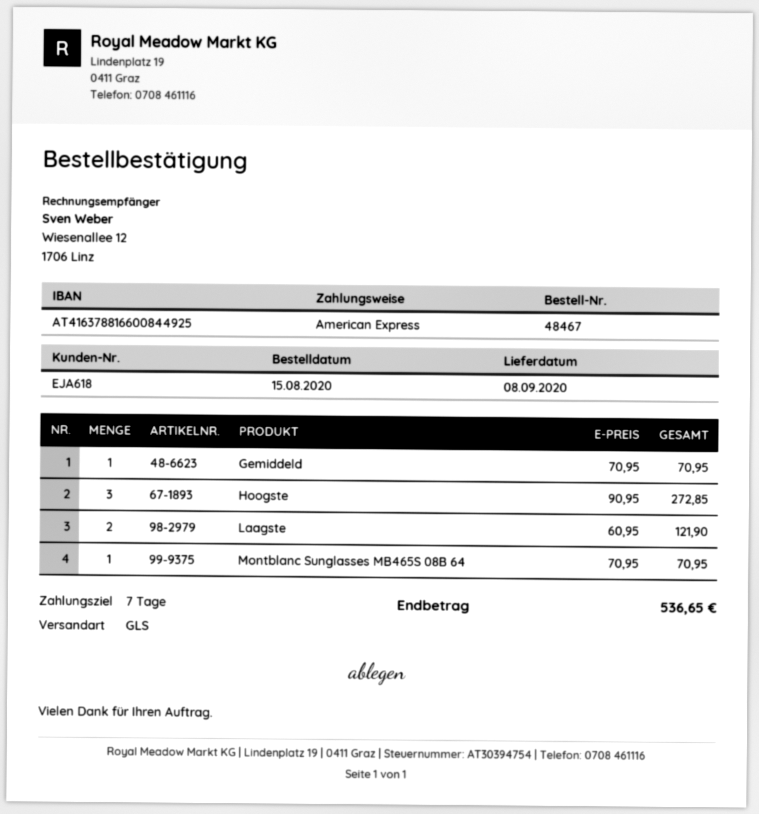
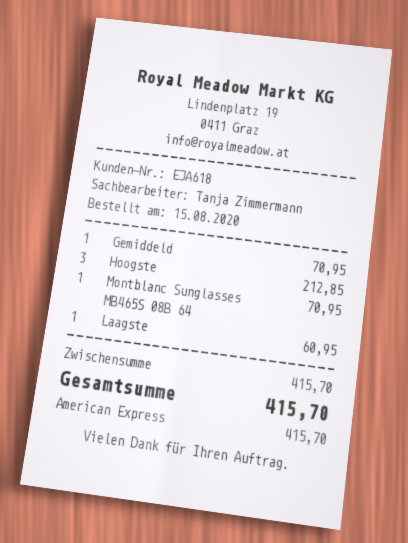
Hoogste: 3 for 272.85 -> 3 for 212.85
Laagste: 2 for 121.90 -> 1 for 60.95
total: 536.65 -> 415.70

